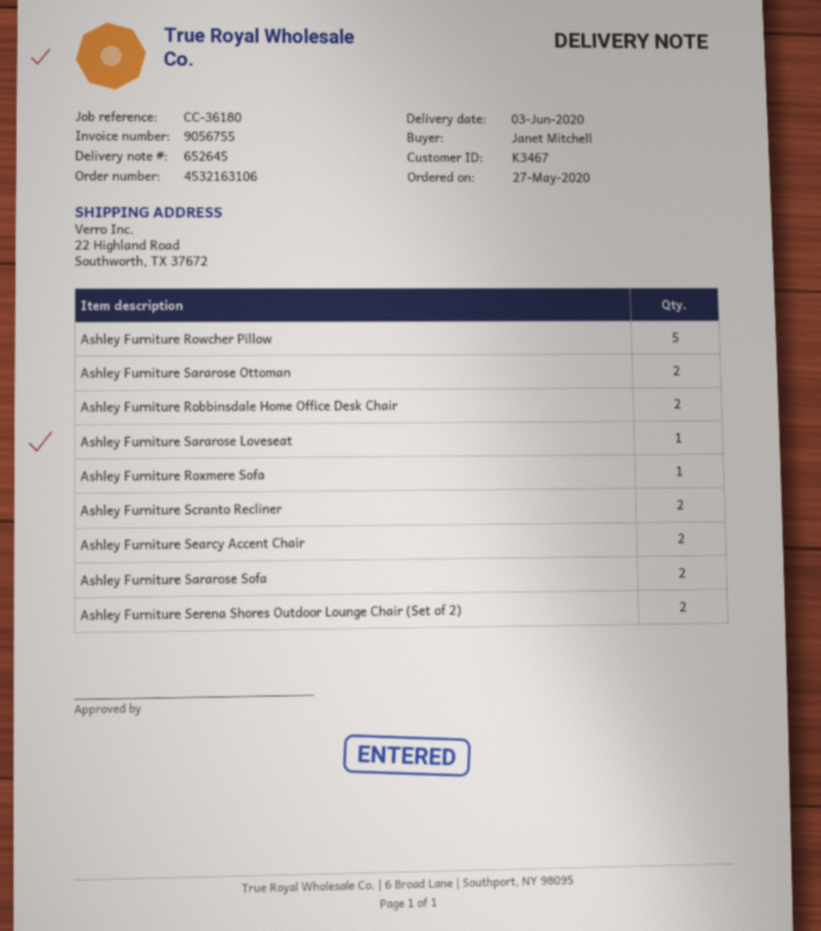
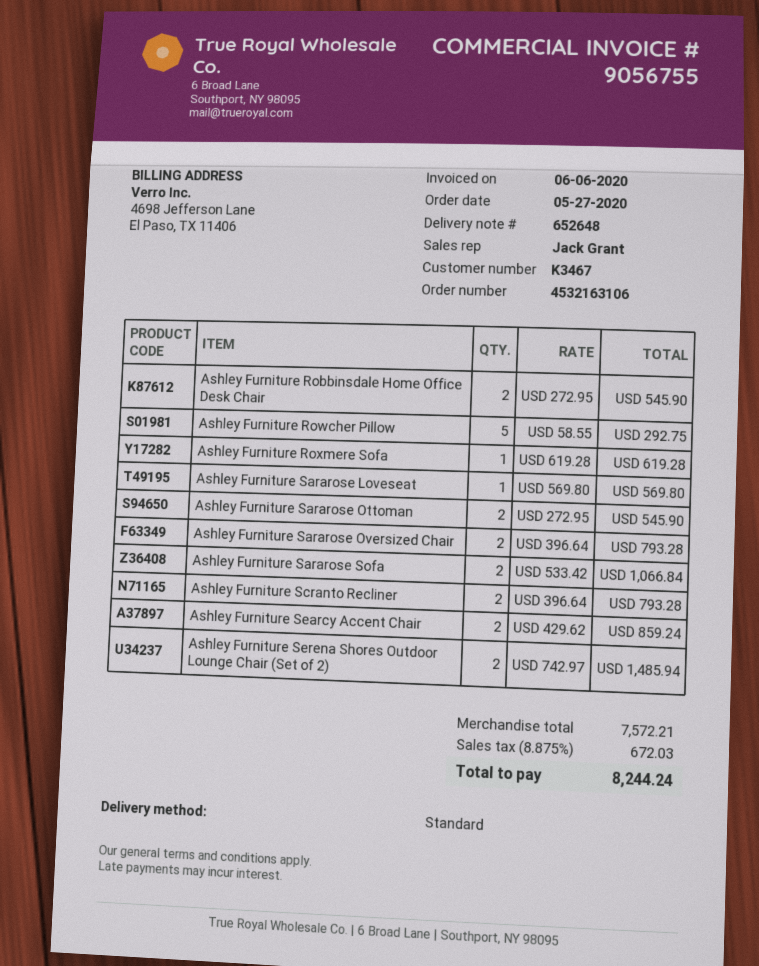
delivery note number: 652645 -> 652648
Ashley Furniture Sararose Oversized Chair: none -> 2

